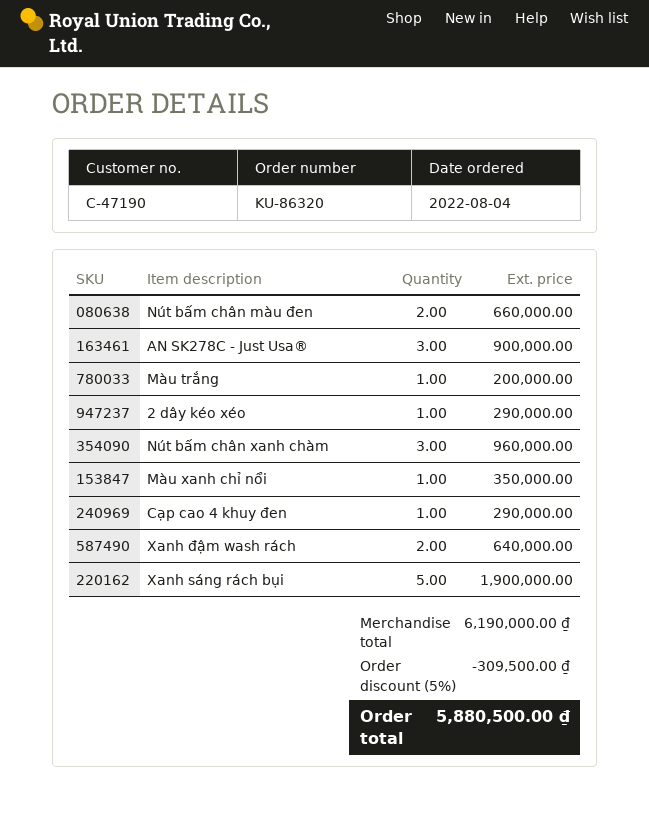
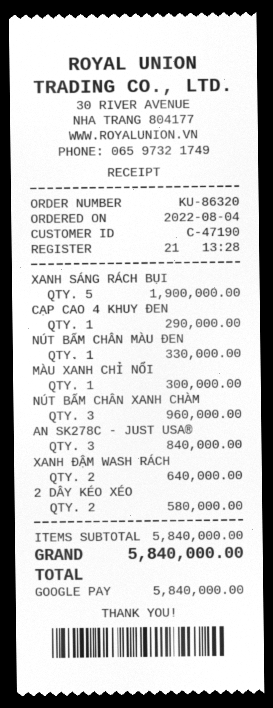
Nút bấm chân màu đen: 2 for 660000.00 -> 1 for 330000.00
AN SK278C - Just Usa®: 3 for 900000.00 -> 3 for 840000.00
Màu trắng: 1 for 200000.00 -> none
2 dây kéo xéo: 1 for 290000.00 -> 2 for 580000.00
Màu xanh chỉ nổi: 1 for 350000.00 -> 1 for 300000.00
subtotal: 6190000.00 -> 5840000.00
discount: 5% = 309500.00 -> none
total: 5880500.00 -> 5840000.00

